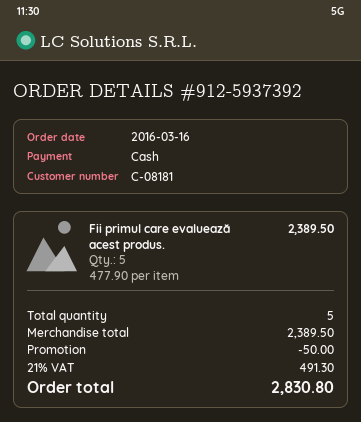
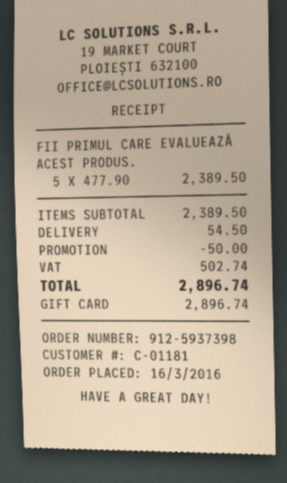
order number: 912-5937392 -> 912-5937398
customer number: C-08181 -> C-01181
payment method: cash -> gift card
shipping: none -> 54.50
tax: 491.30 -> 502.74
total: 2830.80 -> 2896.74

